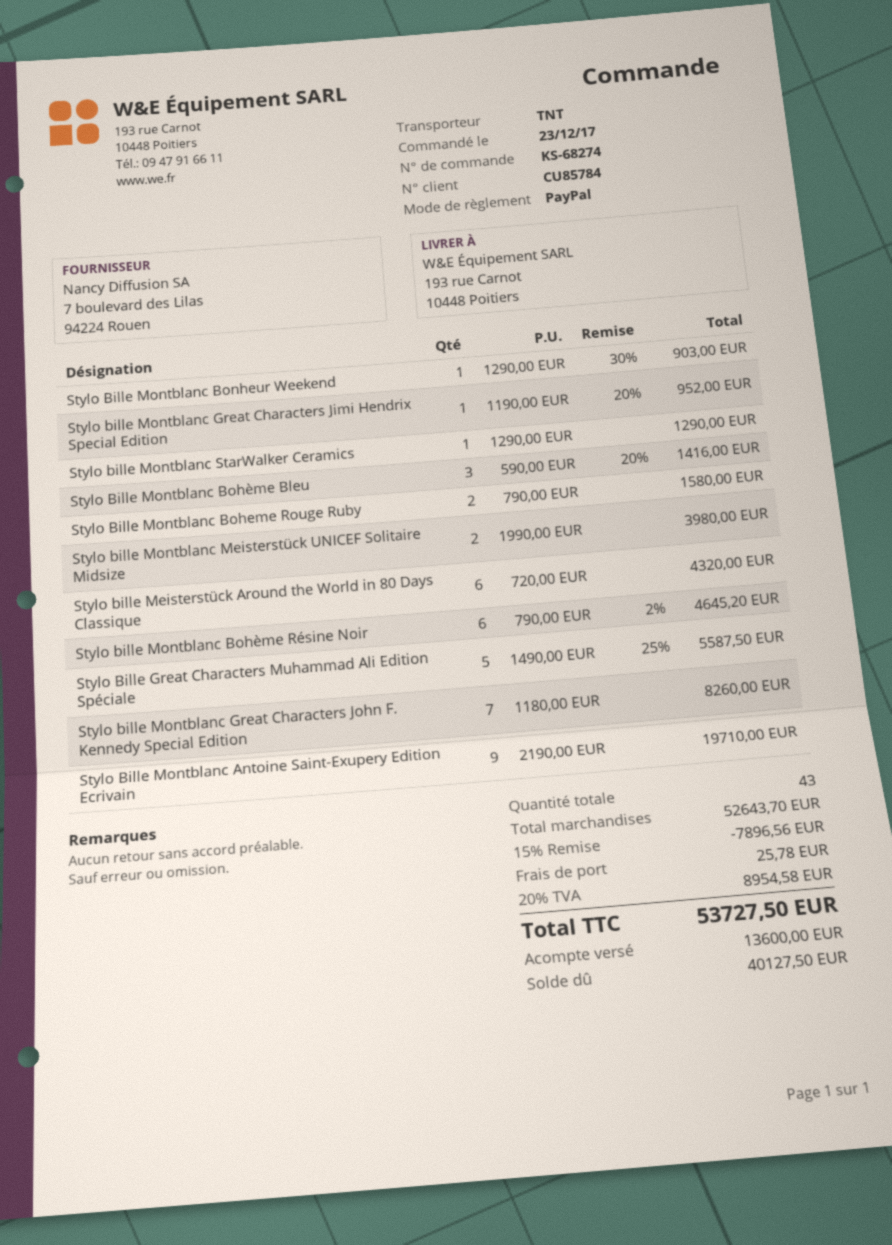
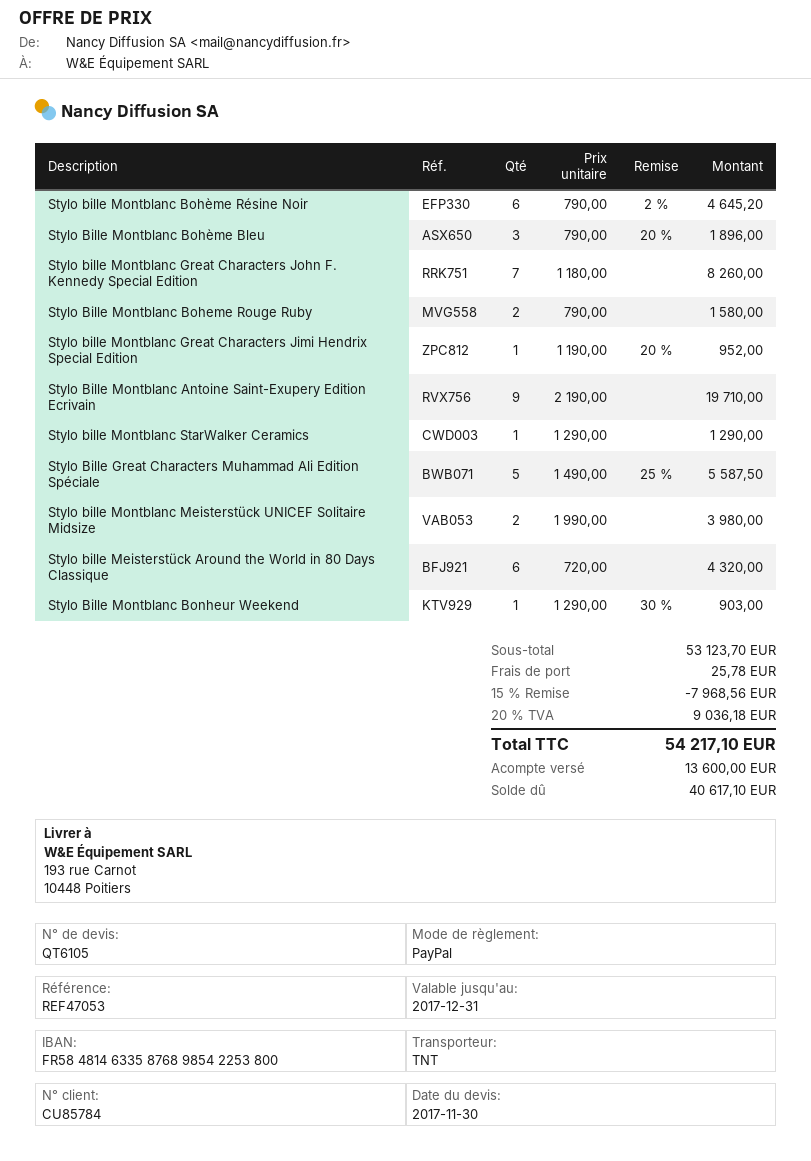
Stylo Bille Montblanc Bohème Bleu: 3 x 590.00 - 20% = 1416.00 -> 3 x 790.00 - 20% = 1896.00
subtotal: 52643.70 -> 53123.70
discount: 15% = 7896.56 -> 15% = 7968.56
tax: 20% = 8954.58 -> 20% = 9036.18
total: 53727.50 -> 54217.10
balance: 40127.50 -> 40617.10

